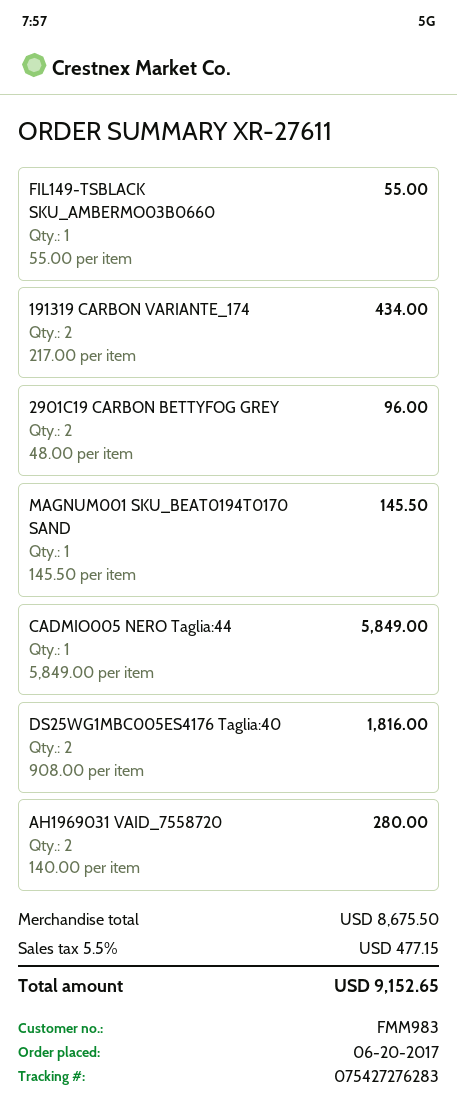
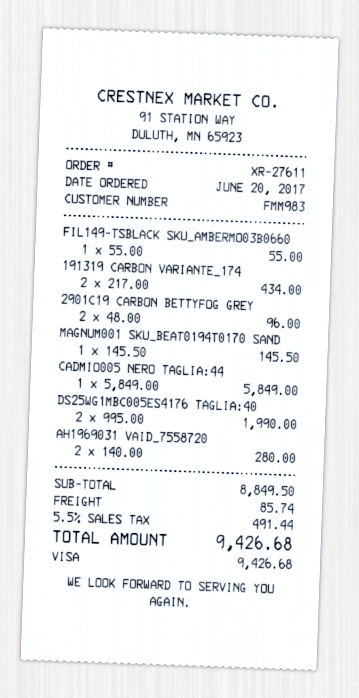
DS25WG1MBC005ES4176 Taglia:40: 2 x 908.00 = 1816.00 -> 2 x 995.00 = 1990.00
subtotal: 8675.50 -> 8849.50
shipping: none -> 85.74
tax: 5.5% = 477.15 -> 5.5% = 491.44
total: 9152.65 -> 9426.68

